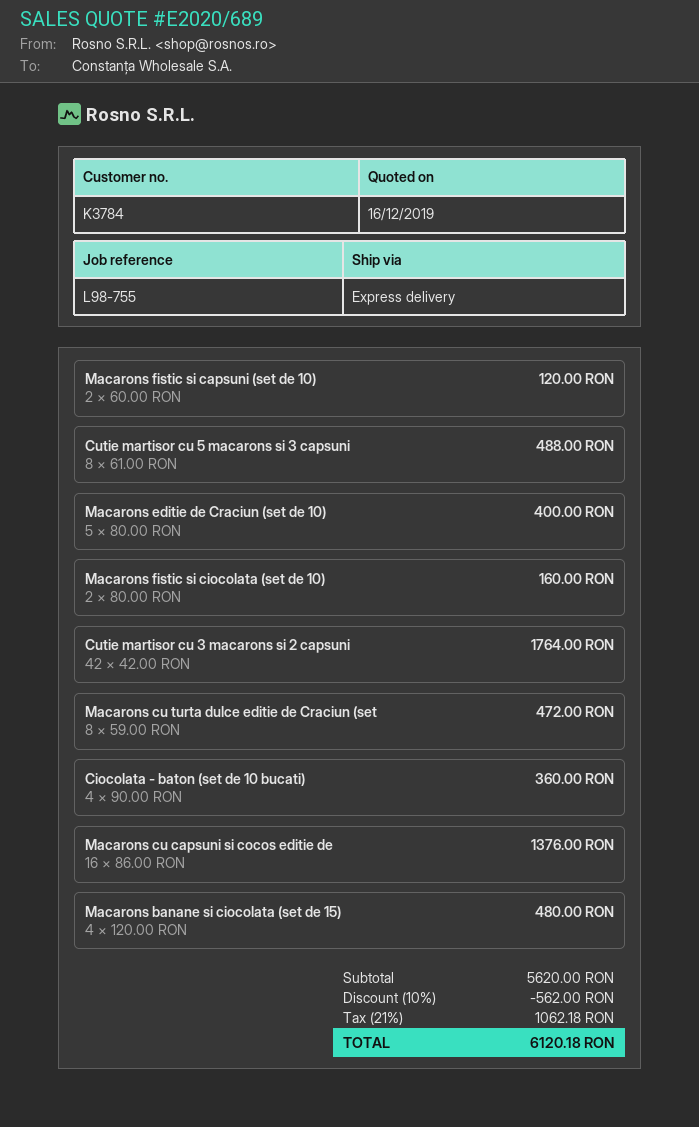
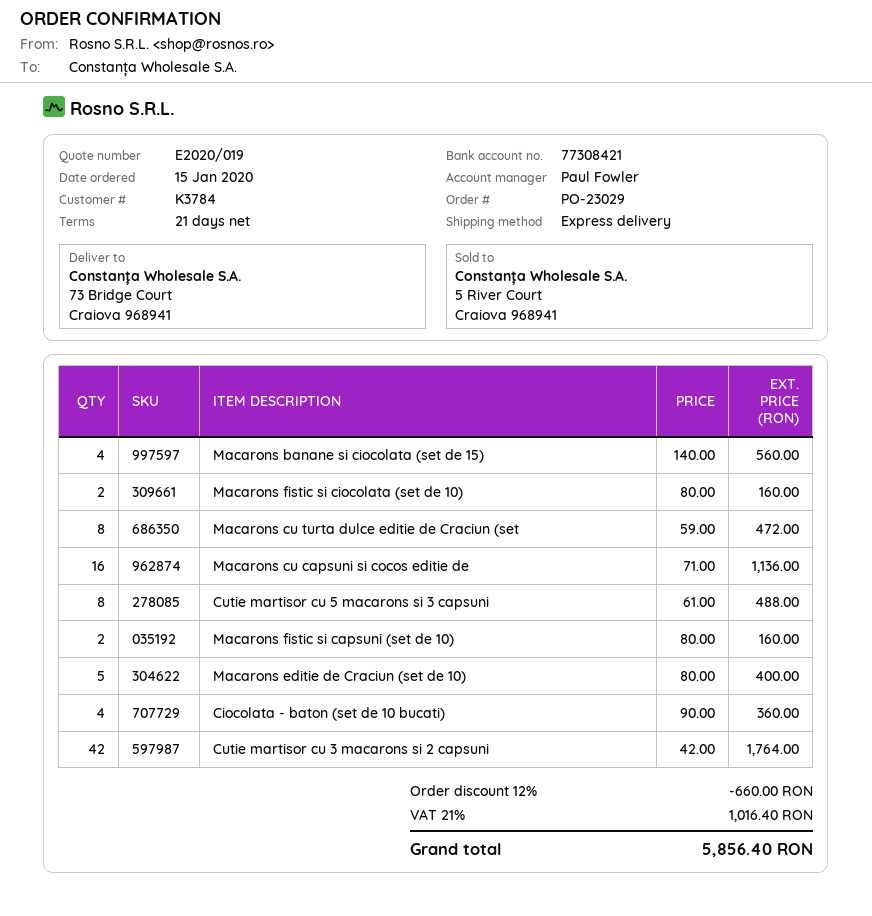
quote number: E2020/689 -> E2020/019
Macarons fistic si capsuni (set de 10): 2 x 60.00 = 120.00 -> 2 x 80.00 = 160.00
Macarons cu capsuni si cocos editie de: 16 x 86.00 = 1376.00 -> 16 x 71.00 = 1136.00
Macarons banane si ciocolata (set de 15): 4 x 120.00 = 480.00 -> 4 x 140.00 = 560.00
discount: 10% = 562.00 -> 12% = 660.00
tax: 21% = 1062.18 -> 21% = 1016.40
total: 6120.18 -> 5856.40

